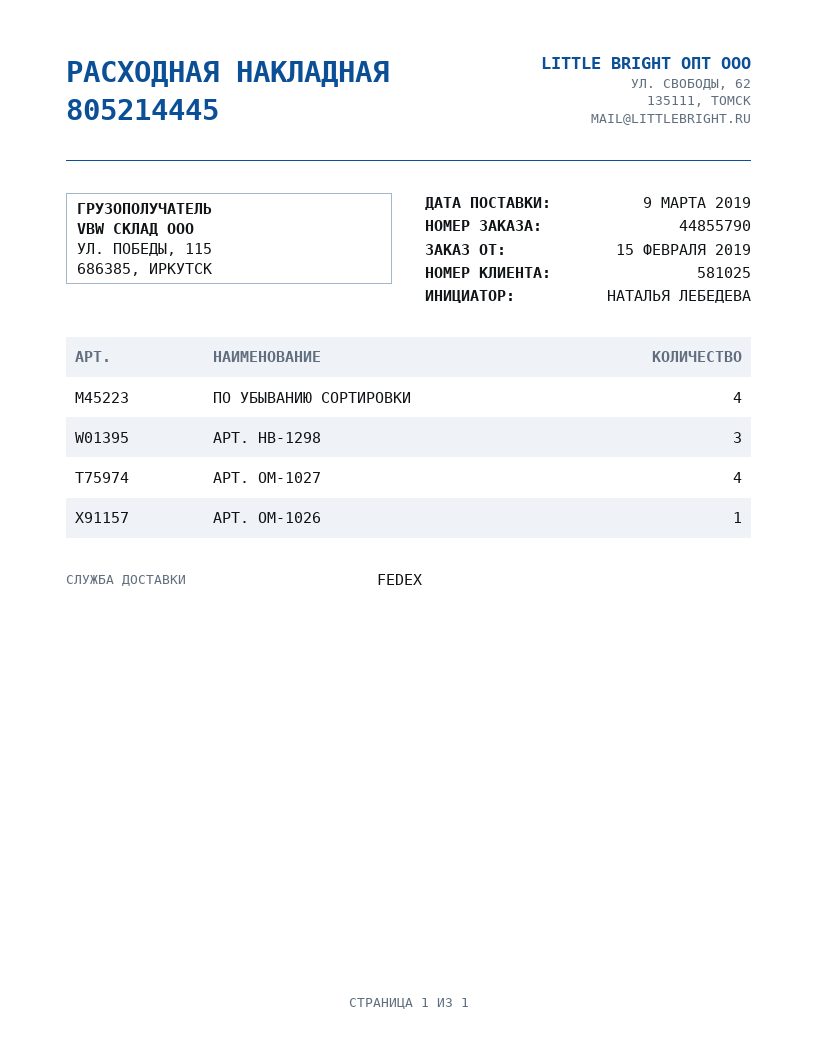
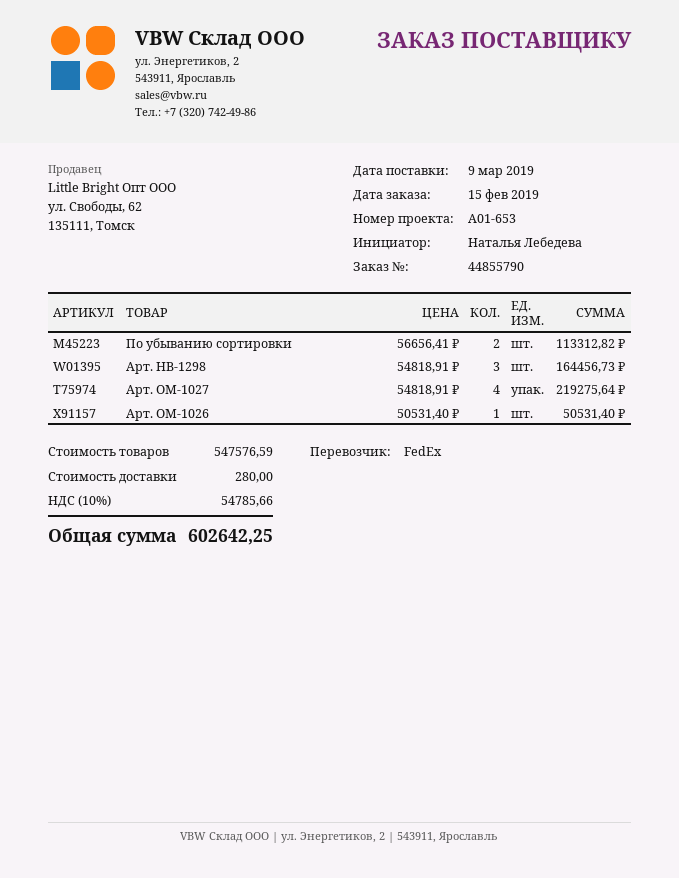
ПО УБЫВАНИЮ СОРТИРОВКИ: 4 -> 2

